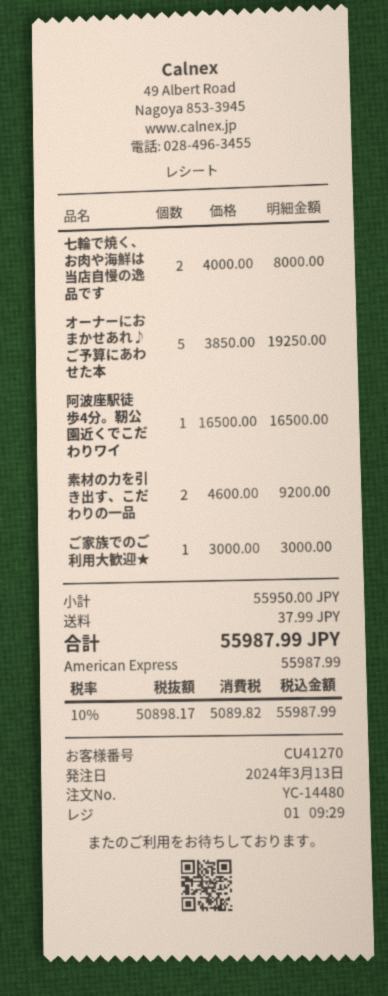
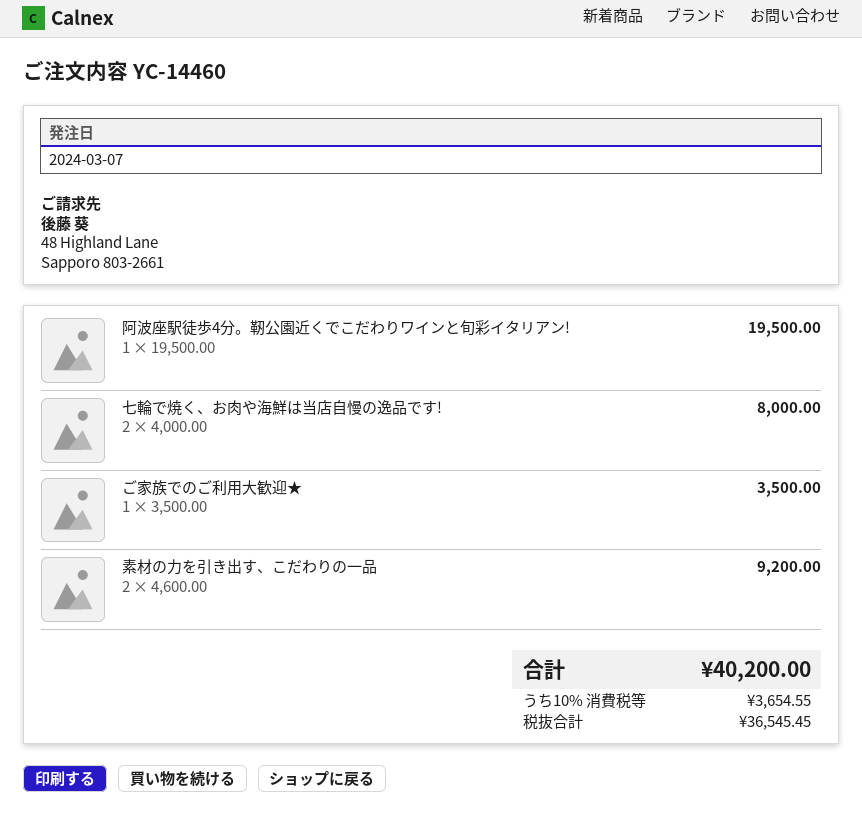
order number: YC-14480 -> YC-14460
order date: 2024-03-13 -> 2024-03-07
オーナーにおまかせあれ♪ご予算にあわせた本: 5 x 3850.00 = 19250.00 -> none
阿波座駅徒歩4分。靭公園近くでこだわりワイ: 1 x 16500.00 = 16500.00 -> 1 x 19500.00 = 19500.00
ご家族でのご利用大歓迎★: 1 x 3000.00 = 3000.00 -> 1 x 3500.00 = 3500.00
shipping: 37.99 -> none
net: 50898.17 -> 36545.45
tax: 10% = 5089.82 -> 10% = 3654.55
total: 55987.99 -> 40200.00

